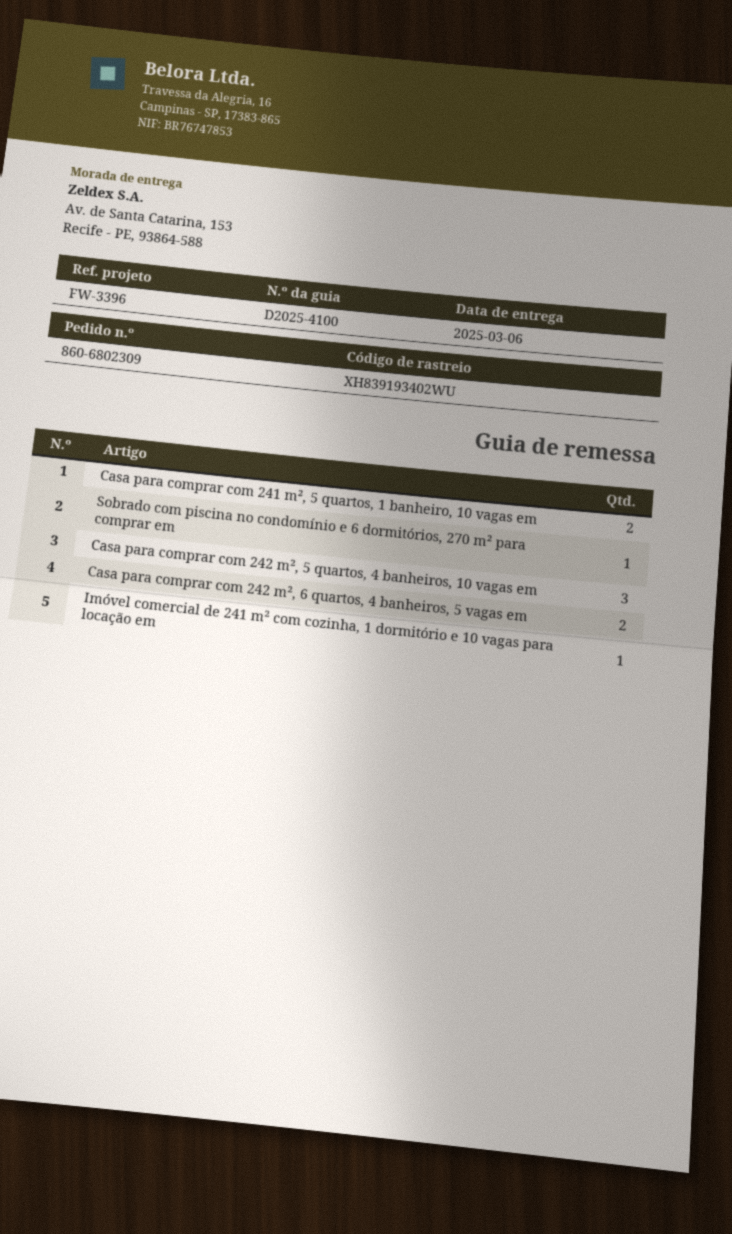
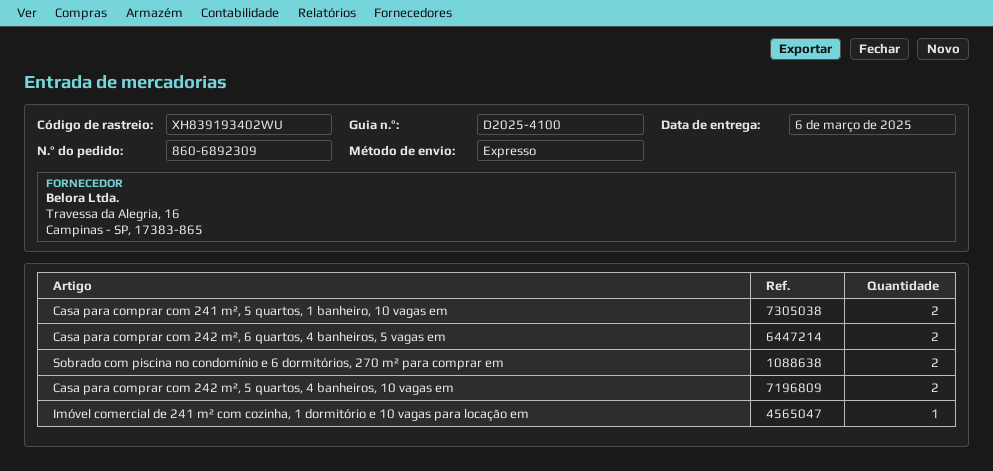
order number: 860-6802309 -> 860-6892309
Sobrado com piscina no condomínio e 6 dormitórios, 270 m² para comprar em: 1 -> 2
Casa para comprar com 242 m², 5 quartos, 4 banheiros, 10 vagas em: 3 -> 2

